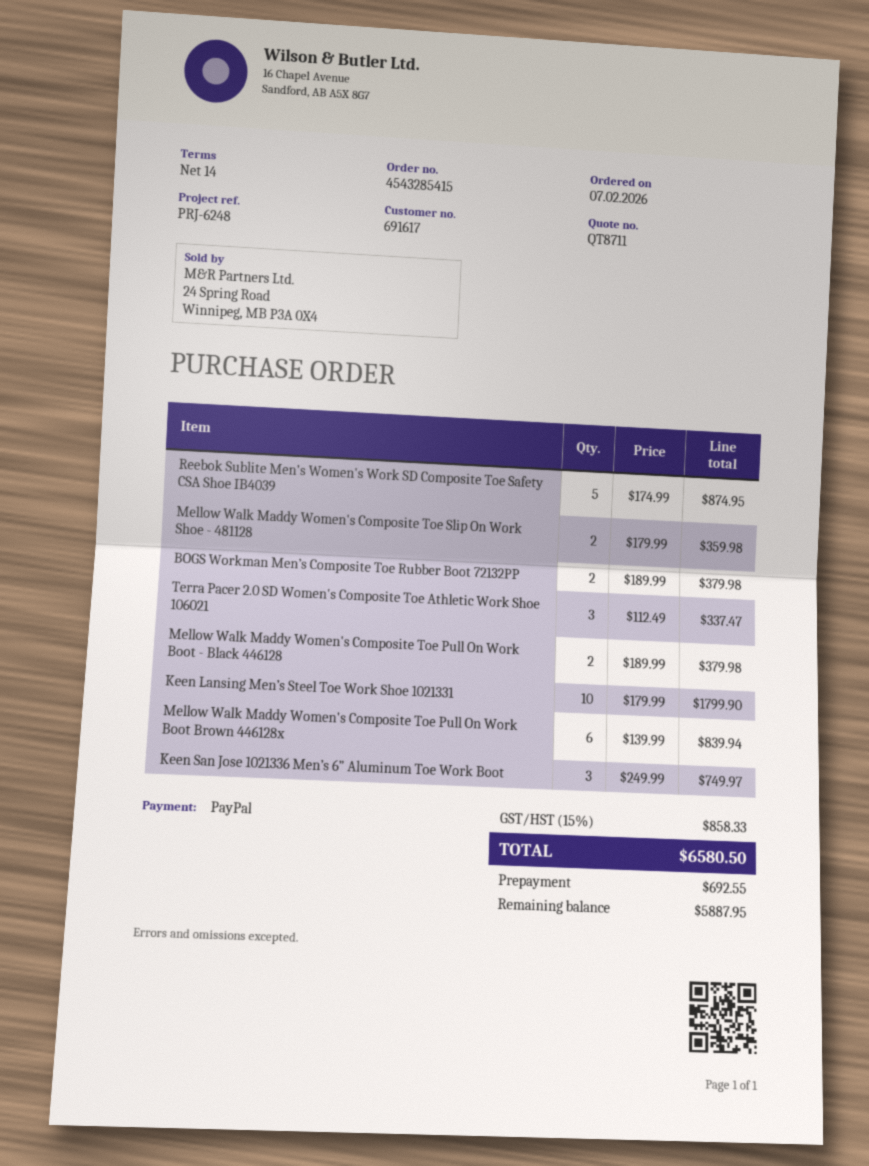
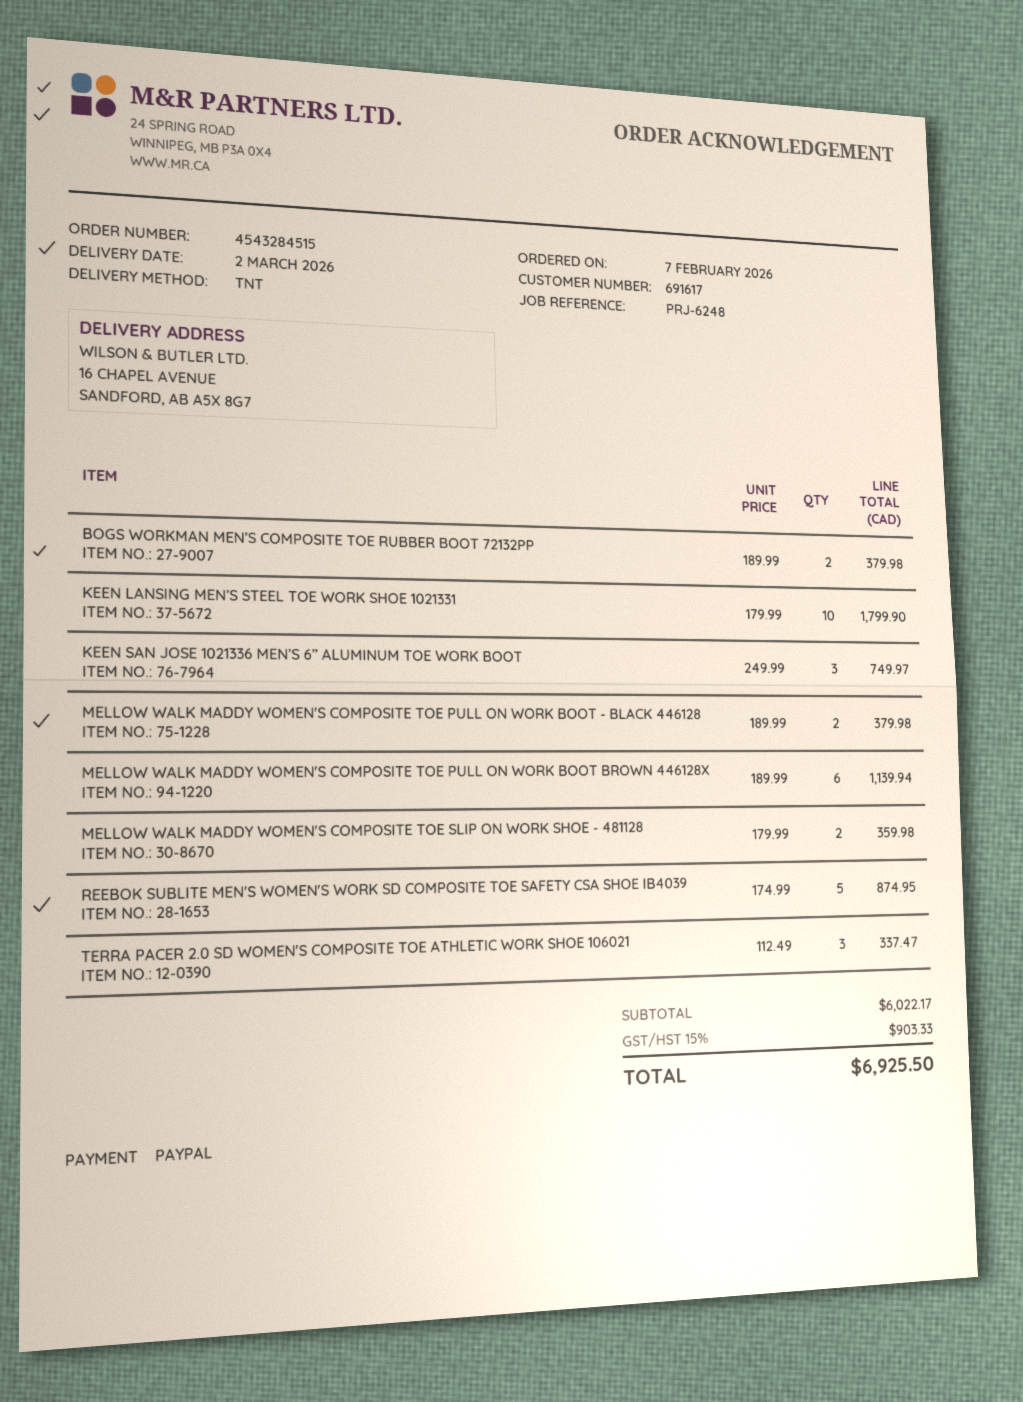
order number: 4543285415 -> 4543284515
Mellow Walk Maddy Women's Composite Toe Pull On Work Boot Brown 446128x: 6 x 139.99 = 839.94 -> 6 x 189.99 = 1139.94
tax: 15% = 858.33 -> 15% = 903.33
total: 6580.50 -> 6925.50

